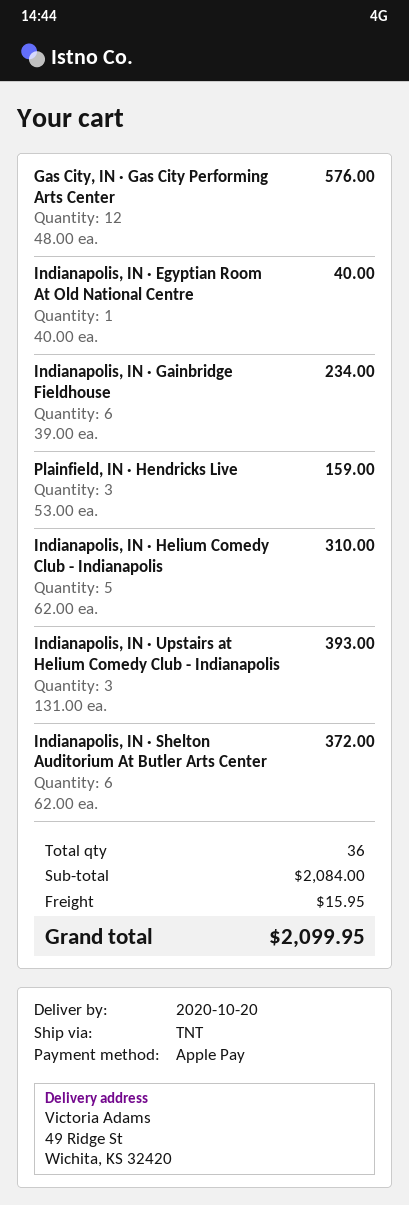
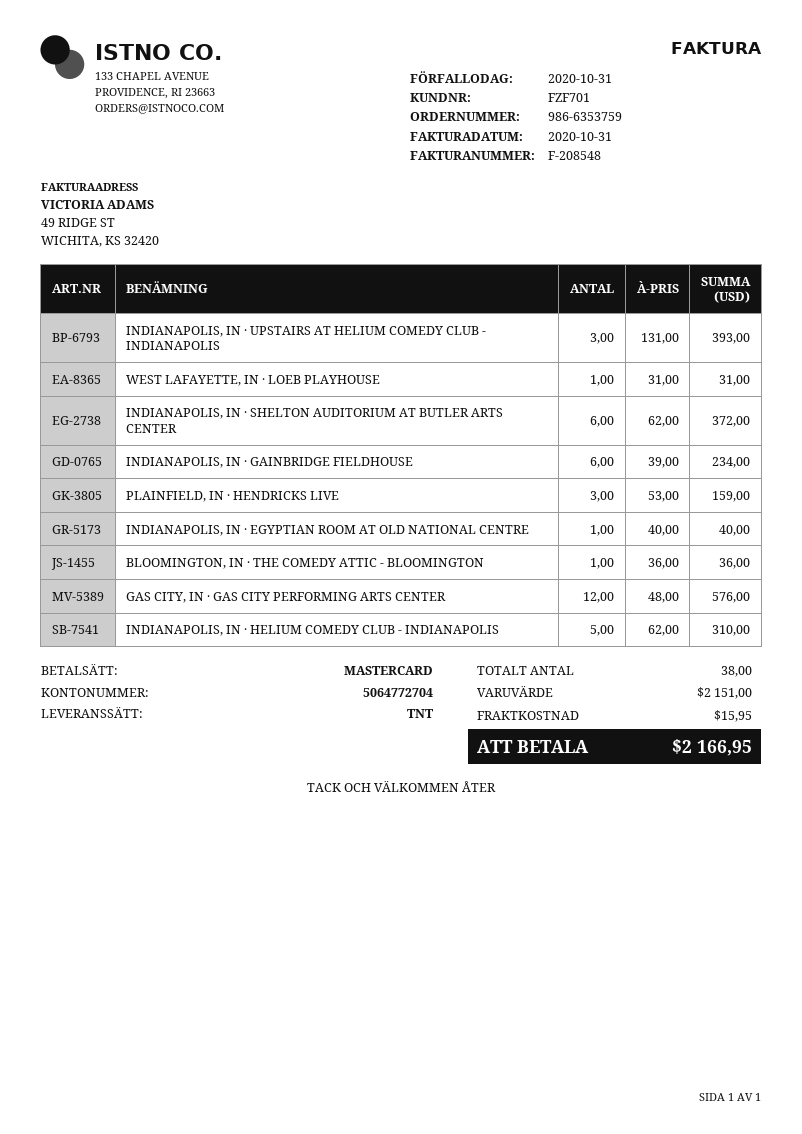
payment method: Apple Pay -> Mastercard
WEST LAFAYETTE, IN · LOEB PLAYHOUSE: none -> 1 x 31.00 = 31.00
BLOOMINGTON, IN · THE COMEDY ATTIC - BLOOMINGTON: none -> 1 x 36.00 = 36.00
total quantity: 36 -> 38
subtotal: 2084.00 -> 2151.00
total: 2099.95 -> 2166.95

